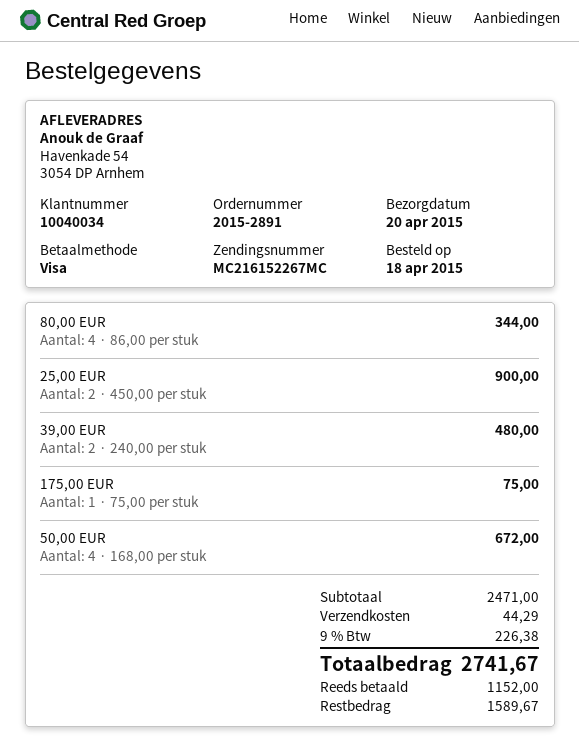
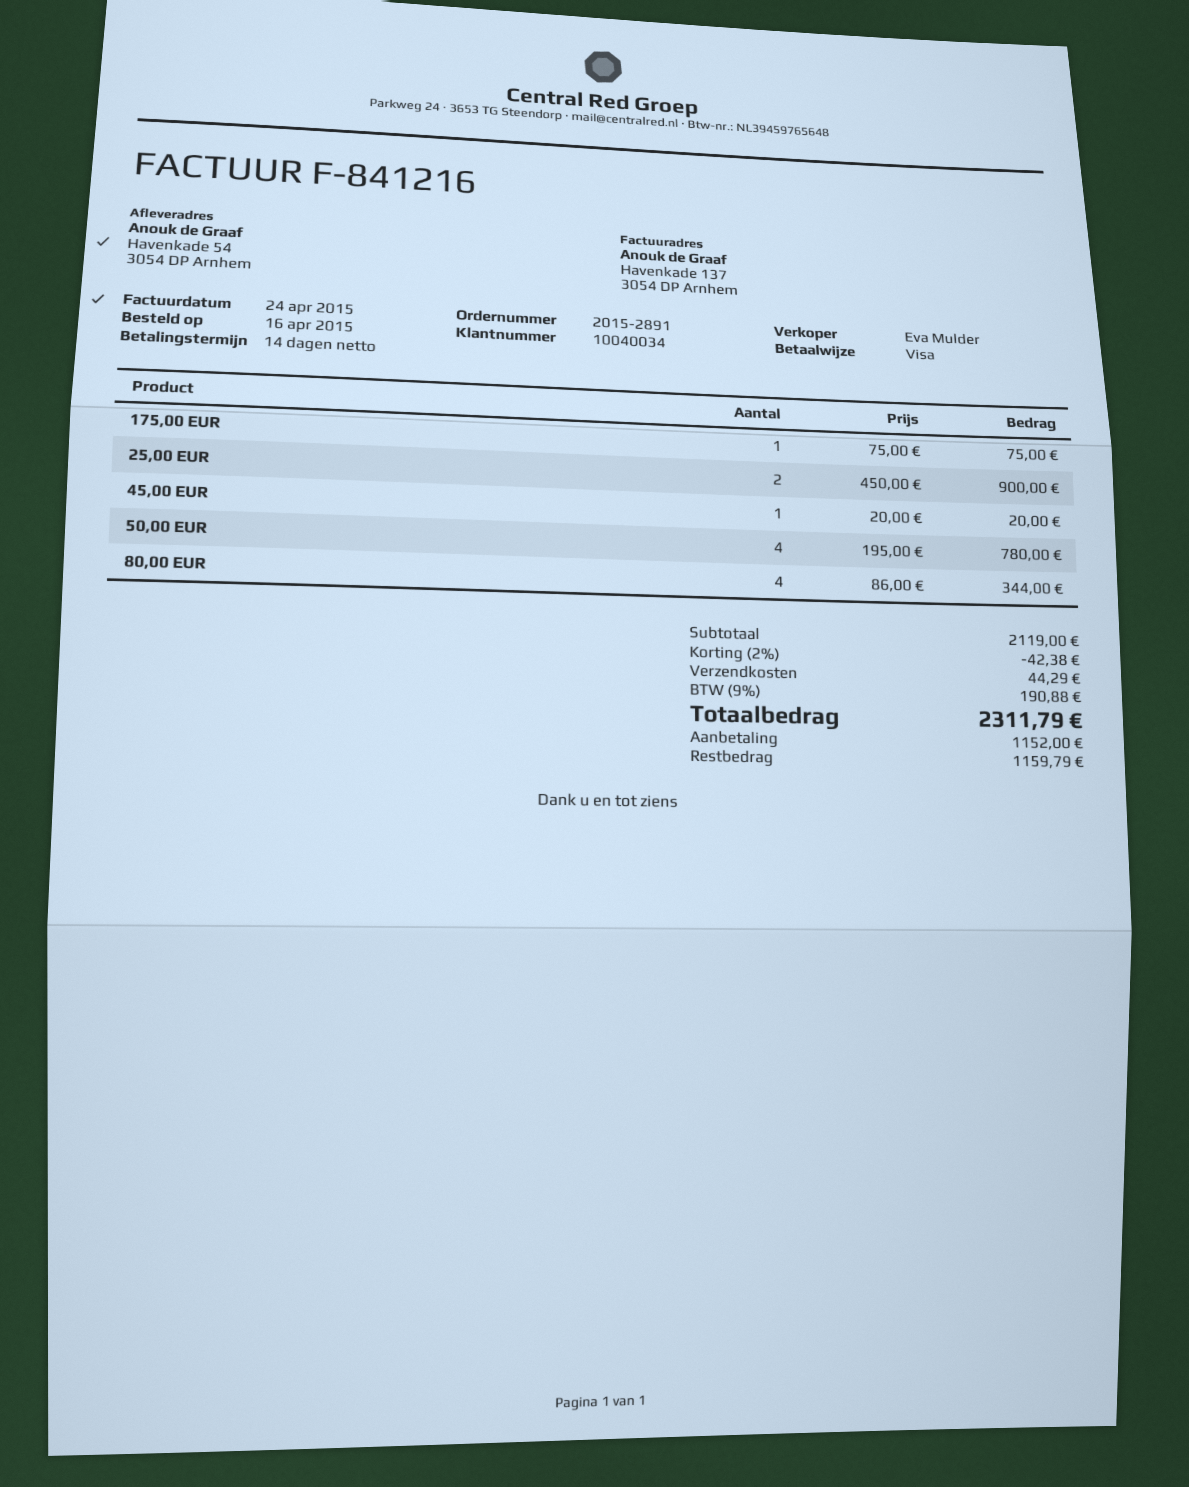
order date: 2015-04-18 -> 2015-04-16
39,00 EUR: 2 x 240.00 = 480.00 -> none
50,00 EUR: 4 x 168.00 = 672.00 -> 4 x 195.00 = 780.00
45,00 EUR: none -> 1 x 20.00 = 20.00
subtotal: 2471.00 -> 2119.00
discount: none -> 2% = 42.38
tax: 9% = 226.38 -> 9% = 190.88
total: 2741.67 -> 2311.79
balance: 1589.67 -> 1159.79

